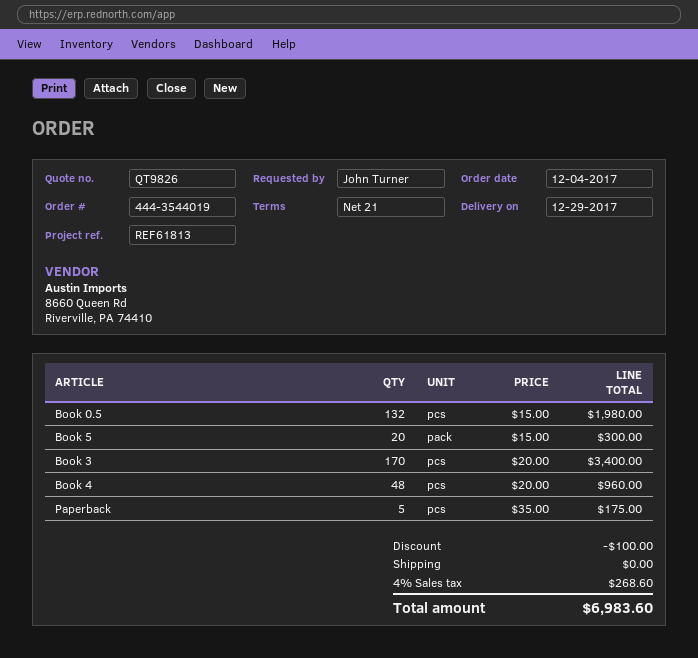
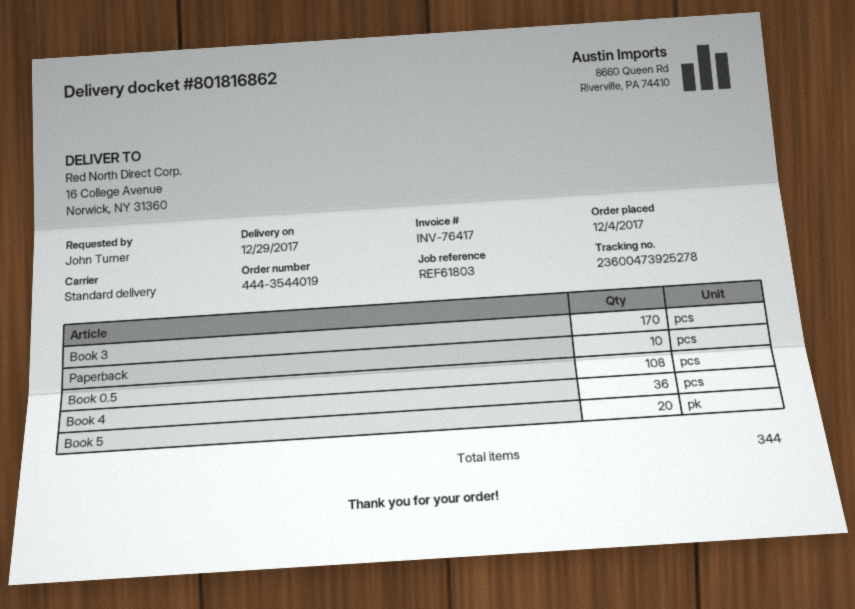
reference: REF61813 -> REF61803
Book 0.5: 132 -> 108
Book 4: 48 -> 36
Paperback: 5 -> 10

